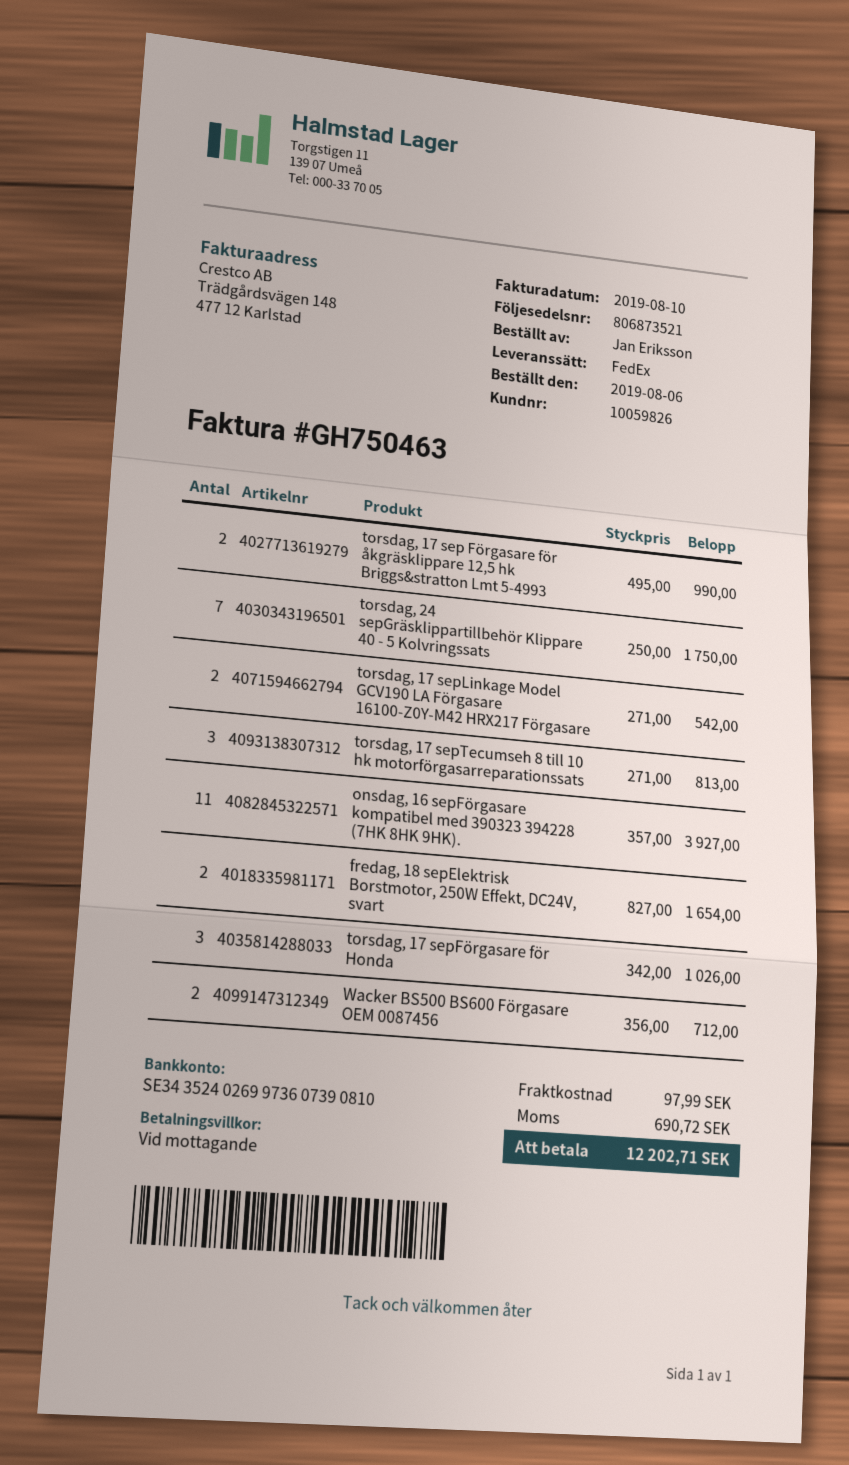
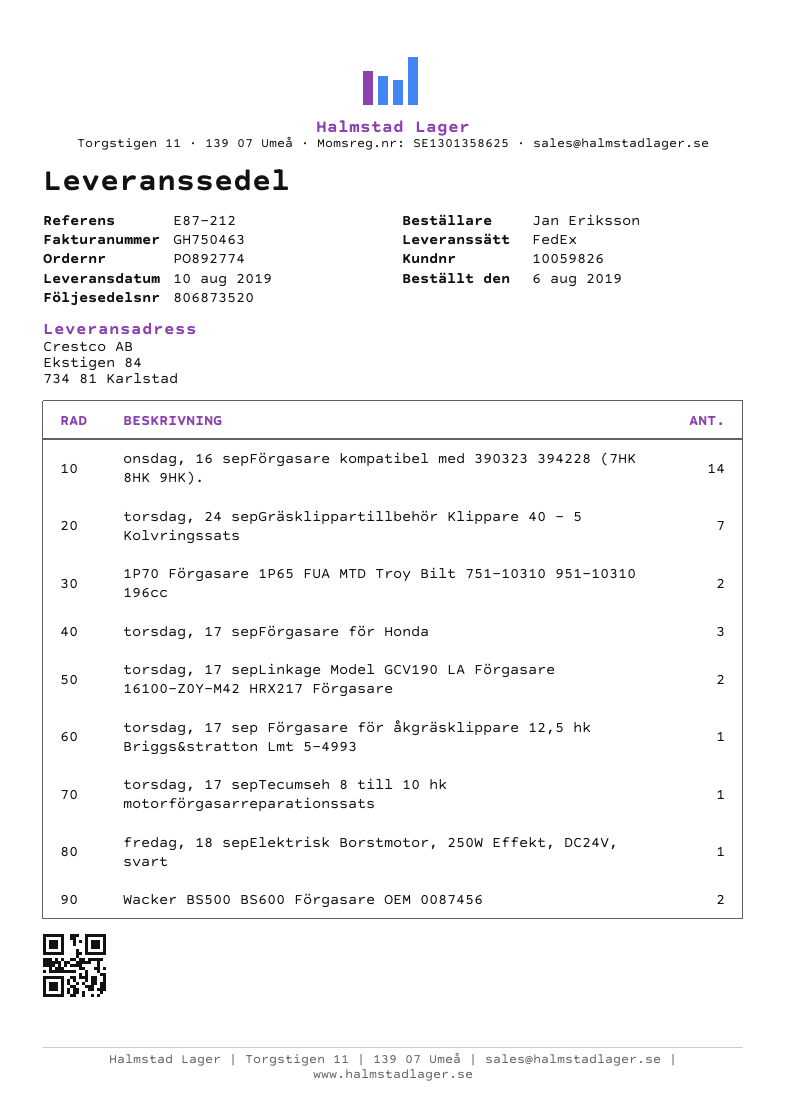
delivery note number: 806873521 -> 806873520
torsdag, 17 sep Förgasare för åkgräsklippare 12,5 hk Briggs&stratton Lmt 5-4993: 2 -> 1
torsdag, 17 sepTecumseh 8 till 10 hk motorförgasarreparationssats: 3 -> 1
onsdag, 16 sepFörgasare kompatibel med 390323 394228 (7HK 8HK 9HK).: 11 -> 14
fredag, 18 sepElektrisk Borstmotor, 250W Effekt, DC24V, svart: 2 -> 1
1P70 Förgasare 1P65 FUA MTD Troy Bilt 751-10310 951-10310 196cc: none -> 2

